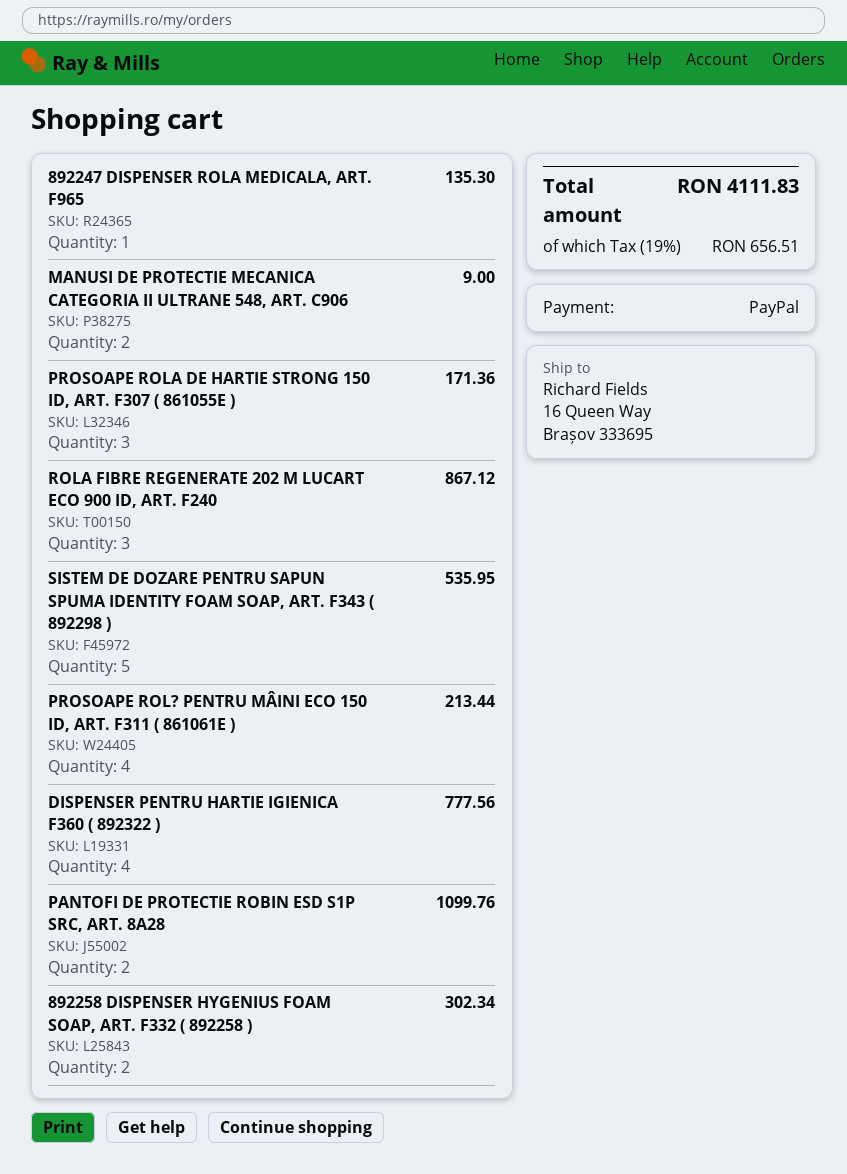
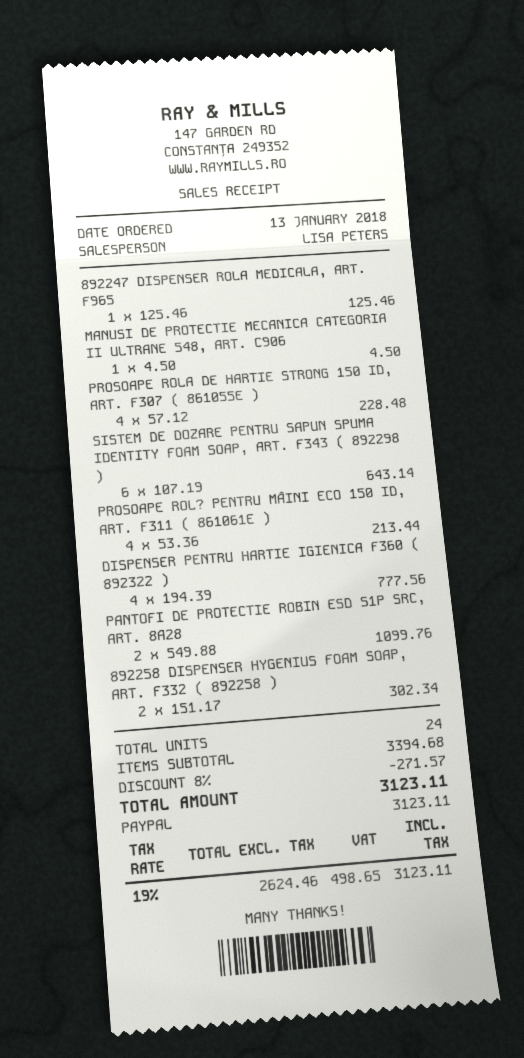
892247 DISPENSER ROLA MEDICALA, ART. F965: 1 for 135.30 -> 1 for 125.46
MANUSI DE PROTECTIE MECANICA CATEGORIA II ULTRANE 548, ART. C906: 2 for 9.00 -> 1 for 4.50
PROSOAPE ROLA DE HARTIE STRONG 150 ID, ART. F307 ( 861055E ): 3 for 171.36 -> 4 for 228.48
ROLA FIBRE REGENERATE 202 M LUCART ECO 900 ID, ART. F240: 3 for 867.12 -> none
SISTEM DE DOZARE PENTRU SAPUN SPUMA IDENTITY FOAM SOAP, ART. F343 ( 892298 ): 5 for 535.95 -> 6 for 643.14
discount: none -> 8% = 271.57
tax: 19% = 656.51 -> 19% = 498.65
total: 4111.83 -> 3123.11

